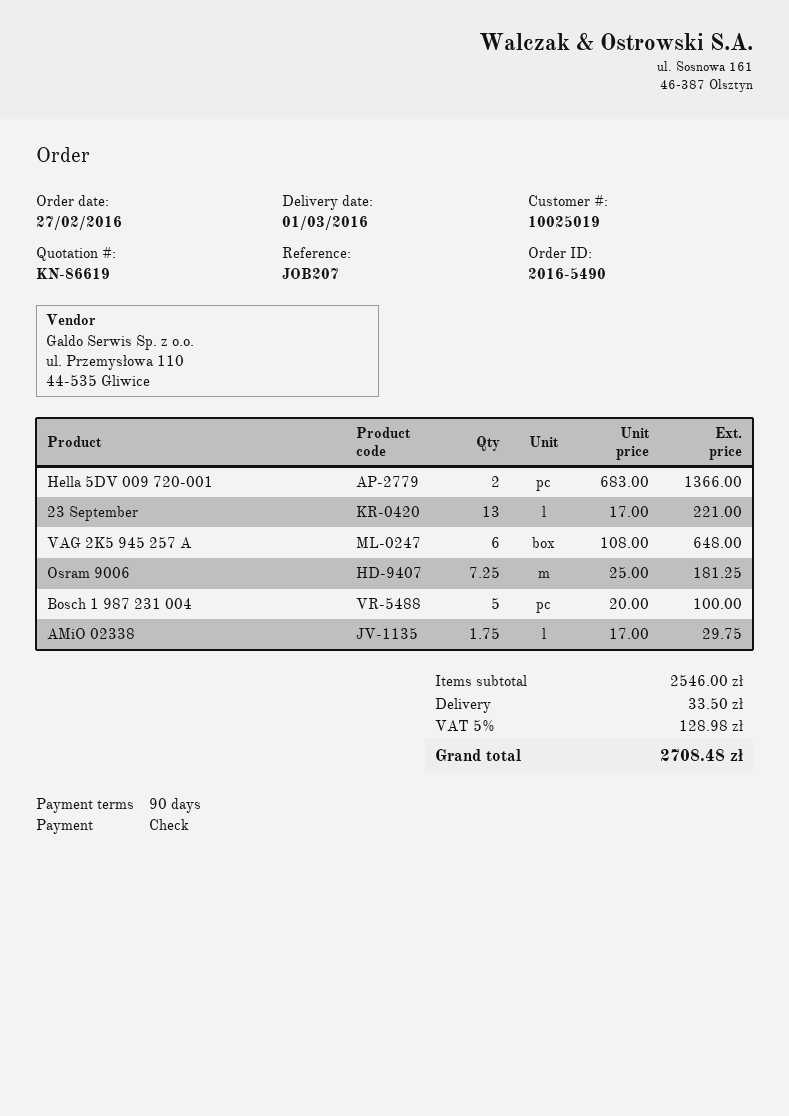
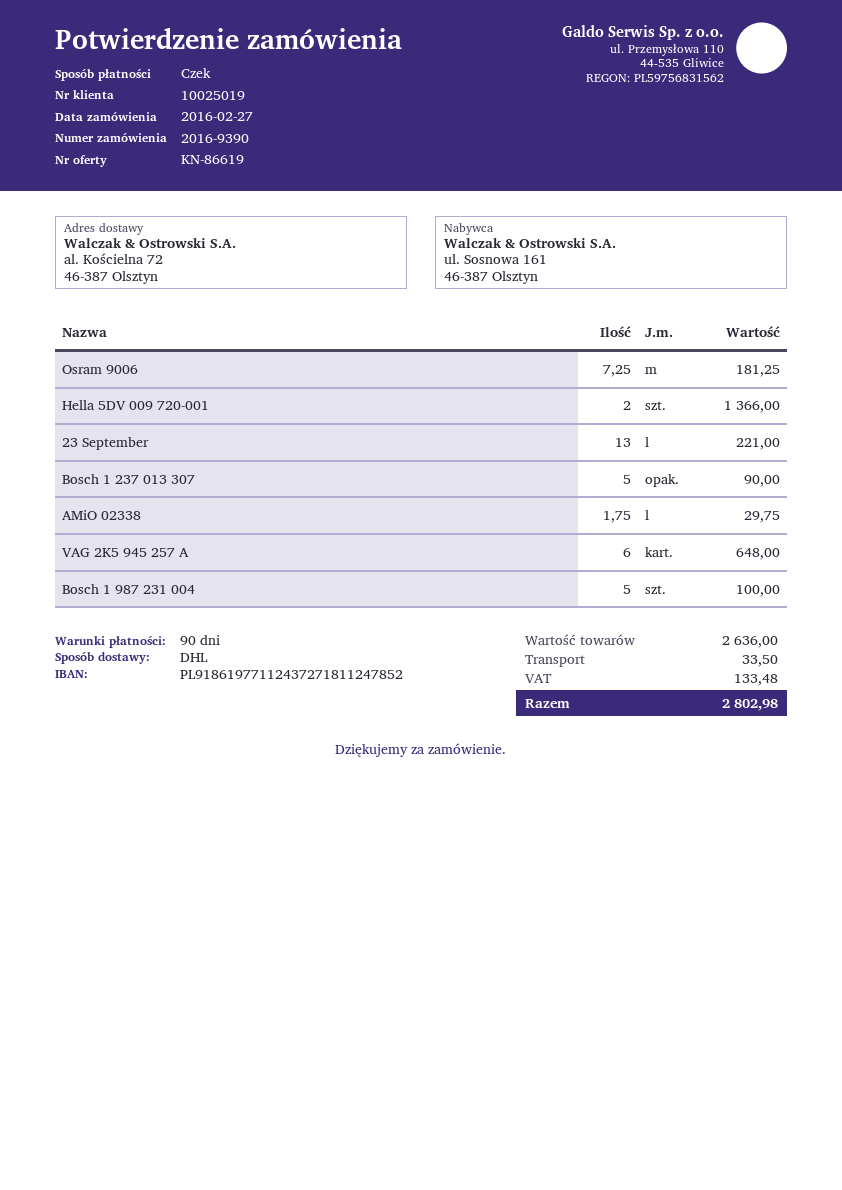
order number: 2016-5490 -> 2016-9390
Bosch 1 237 013 307: none -> 5 for 90.00
subtotal: 2546.00 -> 2636.00
tax: 128.98 -> 133.48
total: 2708.48 -> 2802.98

